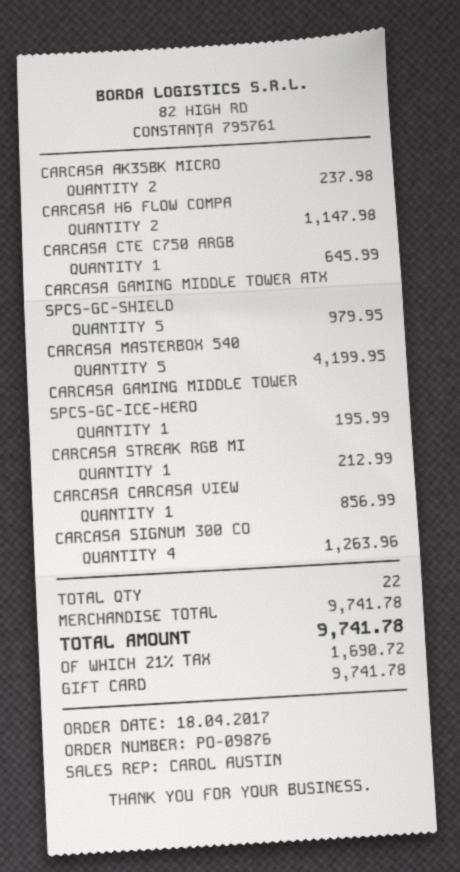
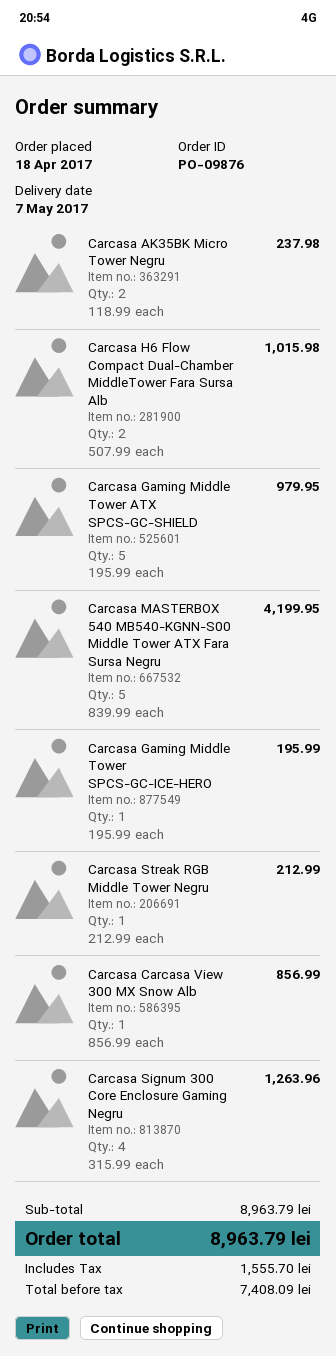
CARCASA H6 FLOW COMPA: 2 for 1147.98 -> 2 for 1015.98
CARCASA CTE C750 ARGB: 1 for 645.99 -> none
subtotal: 9741.78 -> 8963.79
tax: 1690.72 -> 1555.70
total: 9741.78 -> 8963.79

